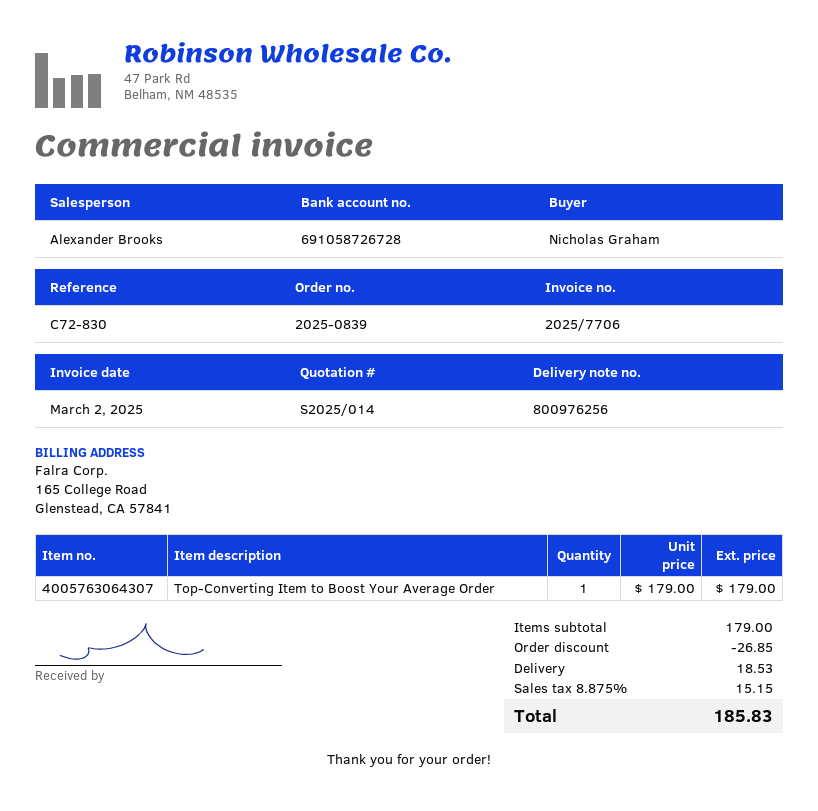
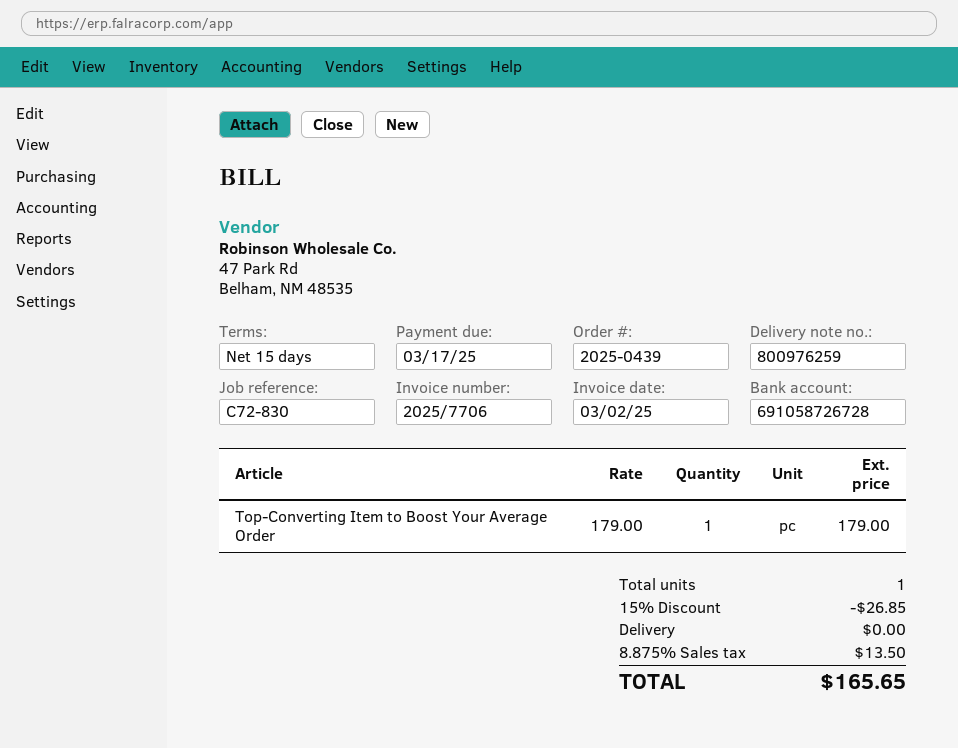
order number: 2025-0839 -> 2025-0439
delivery note number: 800976256 -> 800976259
shipping: 18.53 -> 0.00
tax: 8.875% = 15.15 -> 8.875% = 13.50
total: 185.83 -> 165.65

